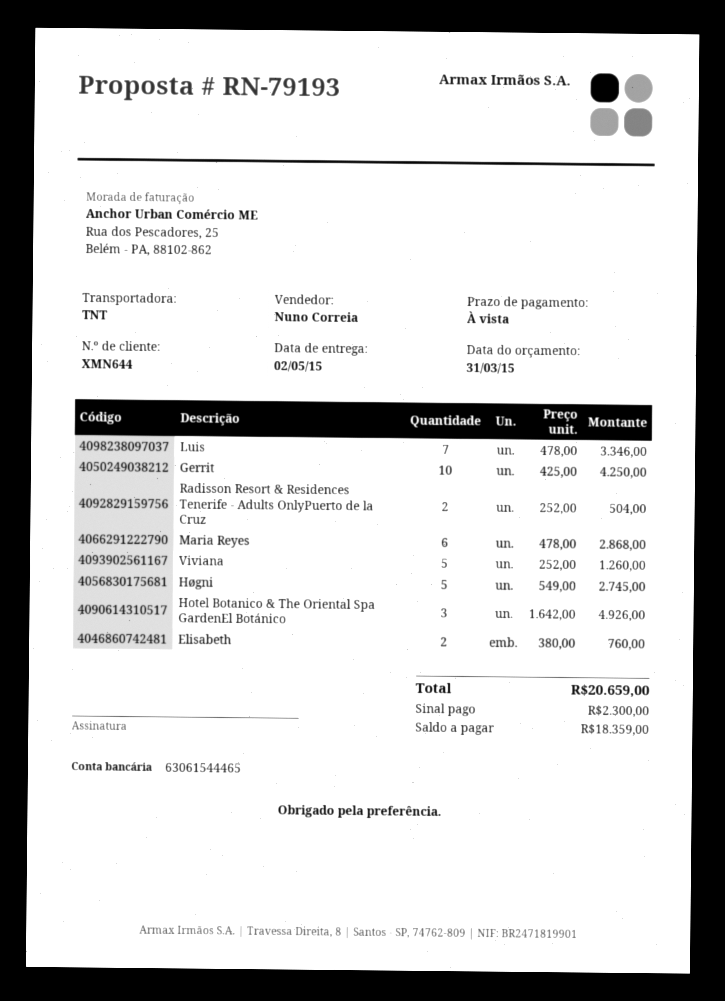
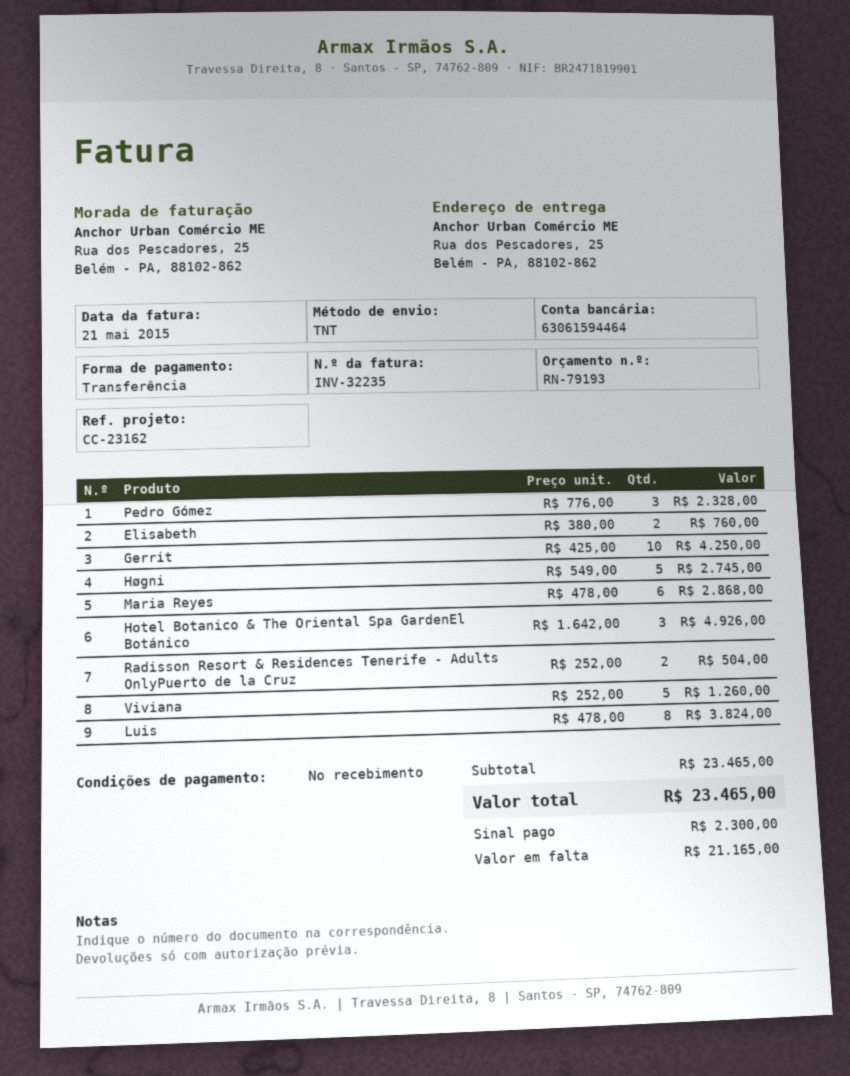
bank account: 63061544465 -> 63061594464
Luis: 7 x 478.00 = 3346.00 -> 8 x 478.00 = 3824.00
Pedro Gómez: none -> 3 x 776.00 = 2328.00
total: 20659.00 -> 23465.00
balance: 18359.00 -> 21165.00

